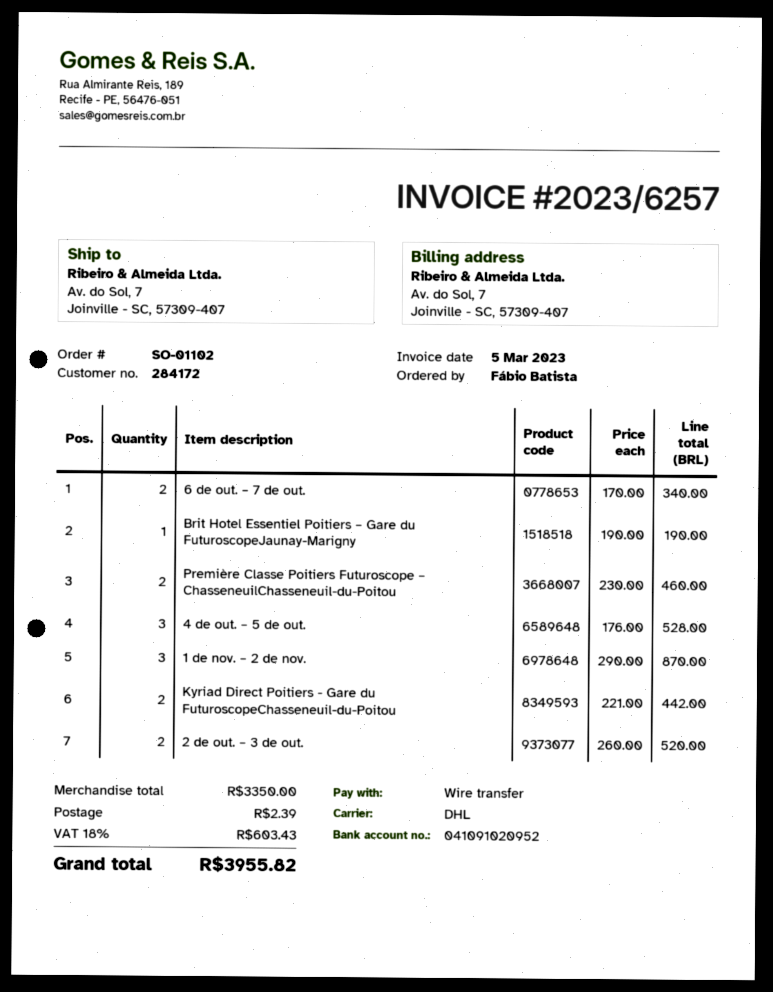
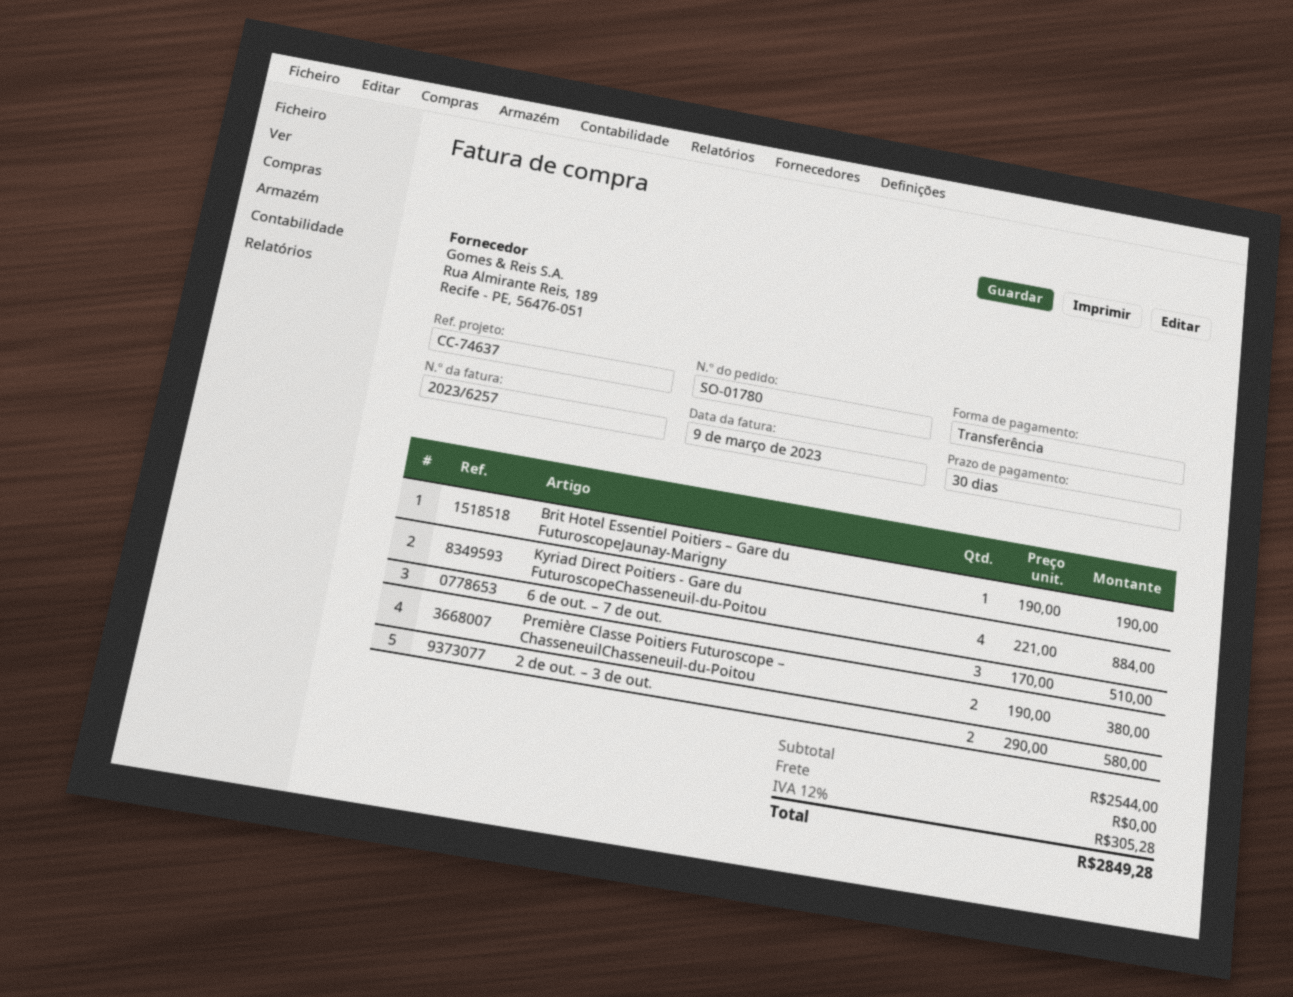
order number: SO-01102 -> SO-01780
invoice date: 2023-03-05 -> 2023-03-09
6 de out. – 7 de out.: 2 x 170.00 = 340.00 -> 3 x 170.00 = 510.00
Première Classe Poitiers Futuroscope – ChasseneuilChasseneuil-du-Poitou: 2 x 230.00 = 460.00 -> 2 x 190.00 = 380.00
4 de out. – 5 de out.: 3 x 176.00 = 528.00 -> none
1 de nov. – 2 de nov.: 3 x 290.00 = 870.00 -> none
Kyriad Direct Poitiers - Gare du FuturoscopeChasseneuil-du-Poitou: 2 x 221.00 = 442.00 -> 4 x 221.00 = 884.00
2 de out. – 3 de out.: 2 x 260.00 = 520.00 -> 2 x 290.00 = 580.00
subtotal: 3350.00 -> 2544.00
shipping: 2.39 -> 0.00
tax: 18% = 603.43 -> 12% = 305.28
total: 3955.82 -> 2849.28

